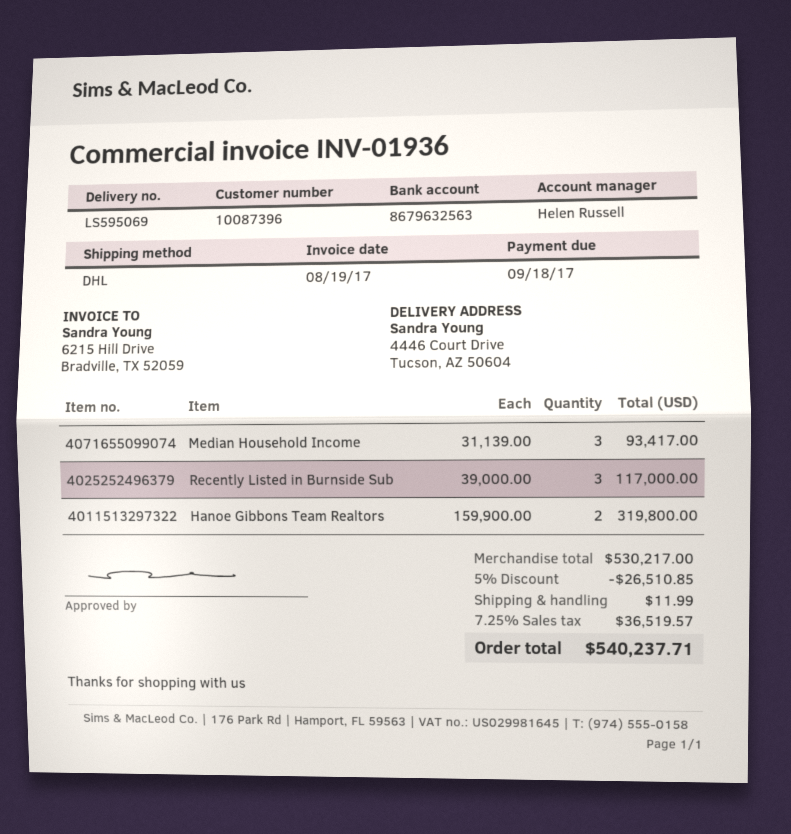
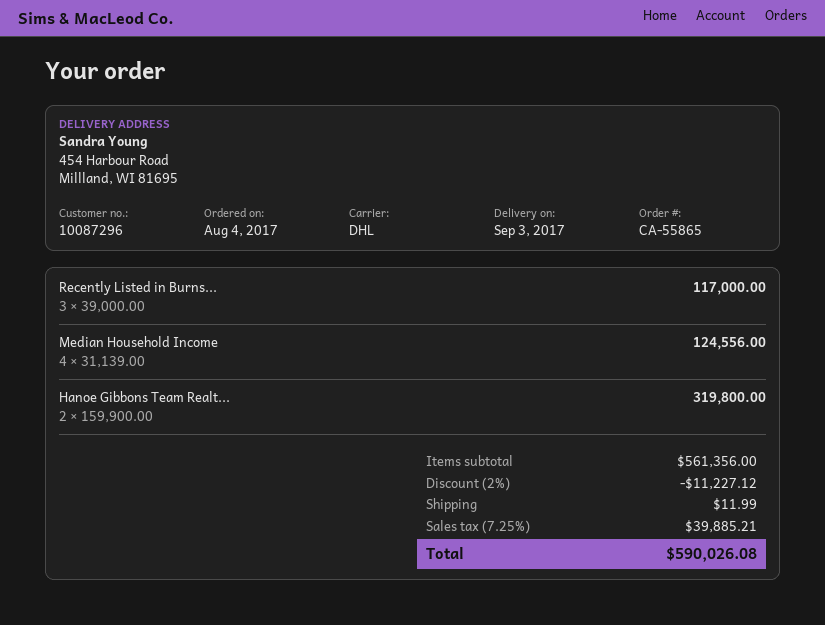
customer number: 10087396 -> 10087296
ship to: 4446 Court Drive, Tucson, AZ 50604 -> 454 Harbour Road, Millland, WI 81695
Median Household Income: 3 x 31139.00 = 93417.00 -> 4 x 31139.00 = 124556.00
subtotal: 530217.00 -> 561356.00
discount: 5% = 26510.85 -> 2% = 11227.12
tax: 7.25% = 36519.57 -> 7.25% = 39885.21
total: 540237.71 -> 590026.08

